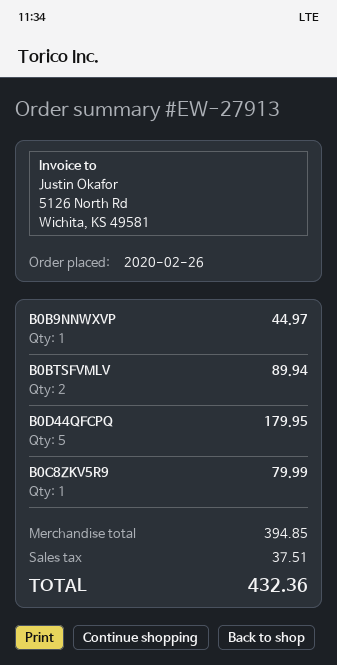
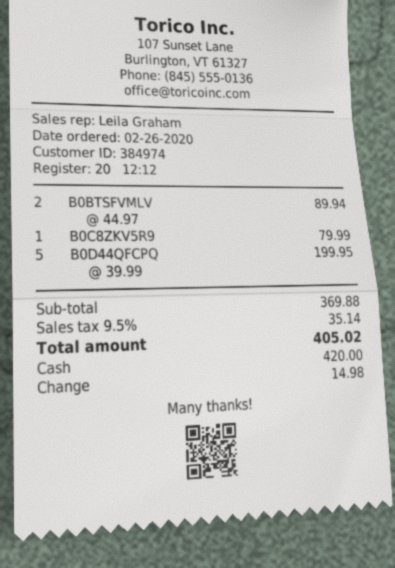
B0B9NNWXVP: 1 for 44.97 -> none
B0D44QFCPQ: 5 for 179.95 -> 5 for 199.95
subtotal: 394.85 -> 369.88
tax: 37.51 -> 35.14
total: 432.36 -> 405.02

